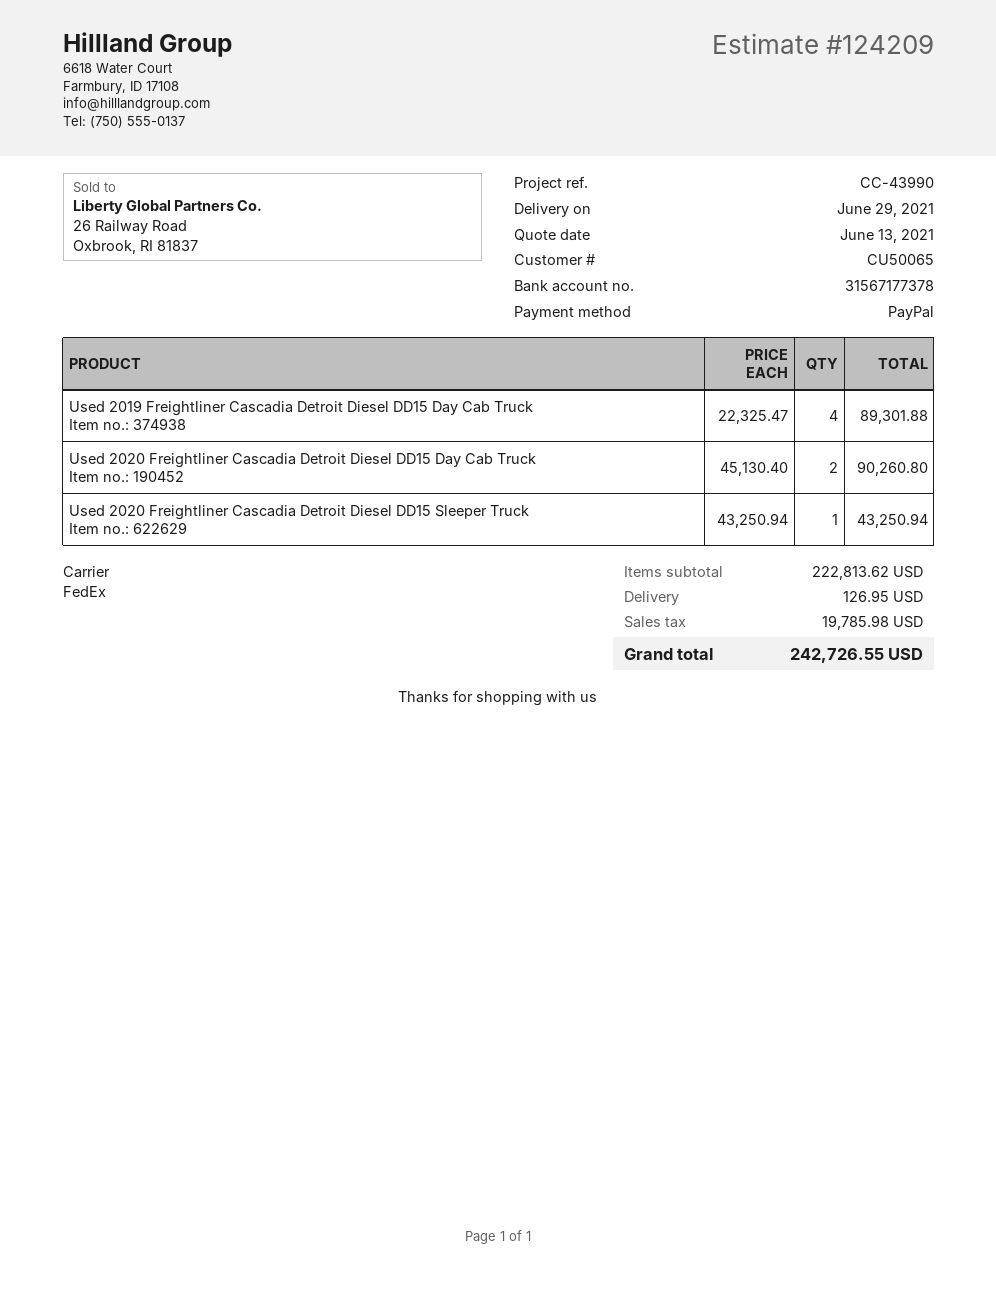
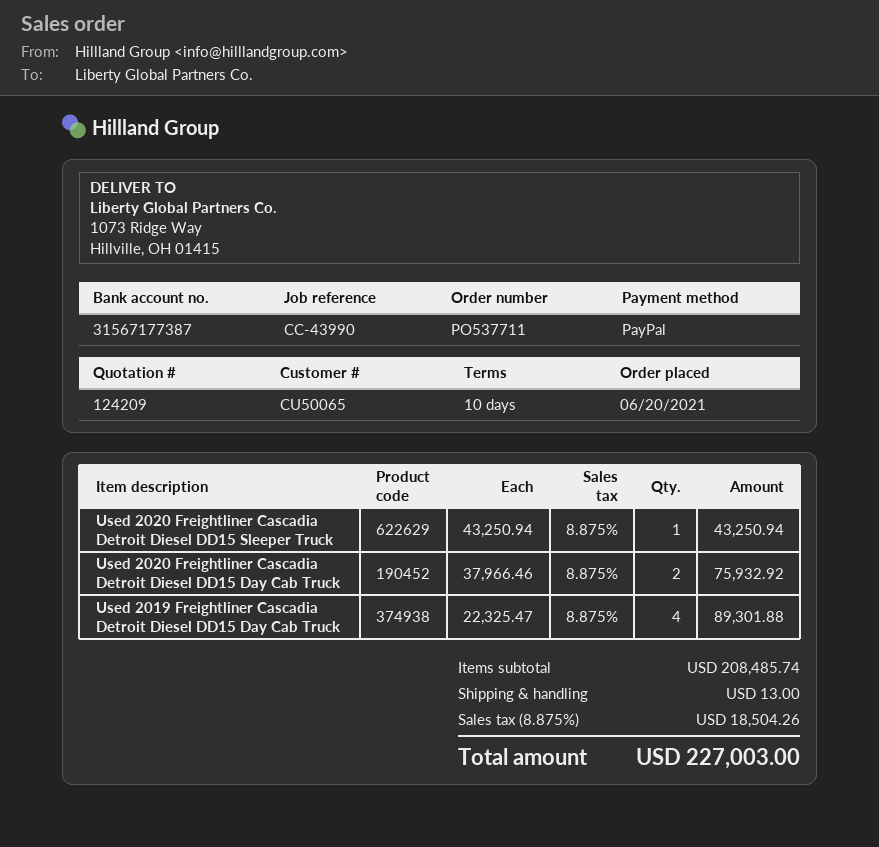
bank account: 31567177378 -> 31567177387
Used 2020 Freightliner Cascadia Detroit Diesel DD15 Day Cab Truck: 2 x 45130.40 = 90260.80 -> 2 x 37966.46 = 75932.92
subtotal: 222813.62 -> 208485.74
shipping: 126.95 -> 13.00
tax: 19785.98 -> 18504.26
total: 242726.55 -> 227003.00

